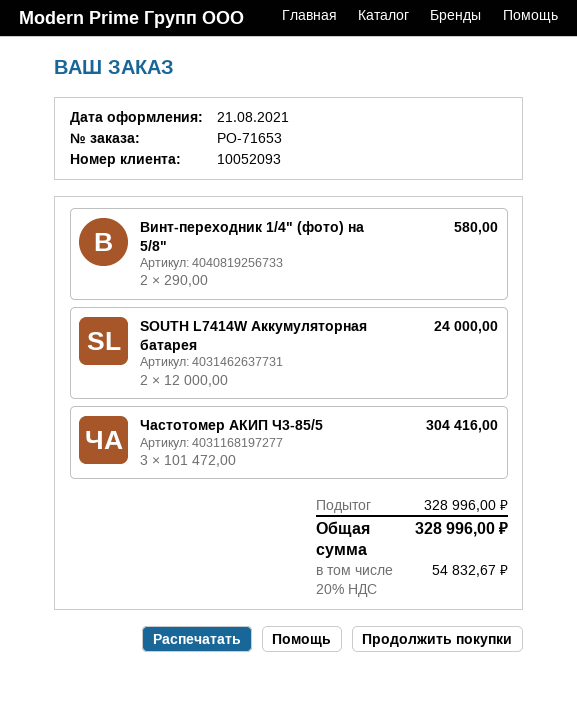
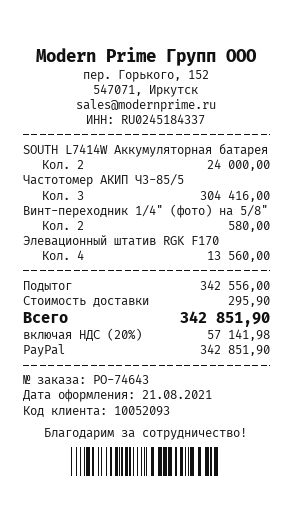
order number: PO-71653 -> PO-74643
Элевационный штатив RGK F170: none -> 4 for 13560.00
subtotal: 328996.00 -> 342556.00
shipping: none -> 295.90
tax: 20% = 54832.67 -> 20% = 57141.98
total: 328996.00 -> 342851.90

